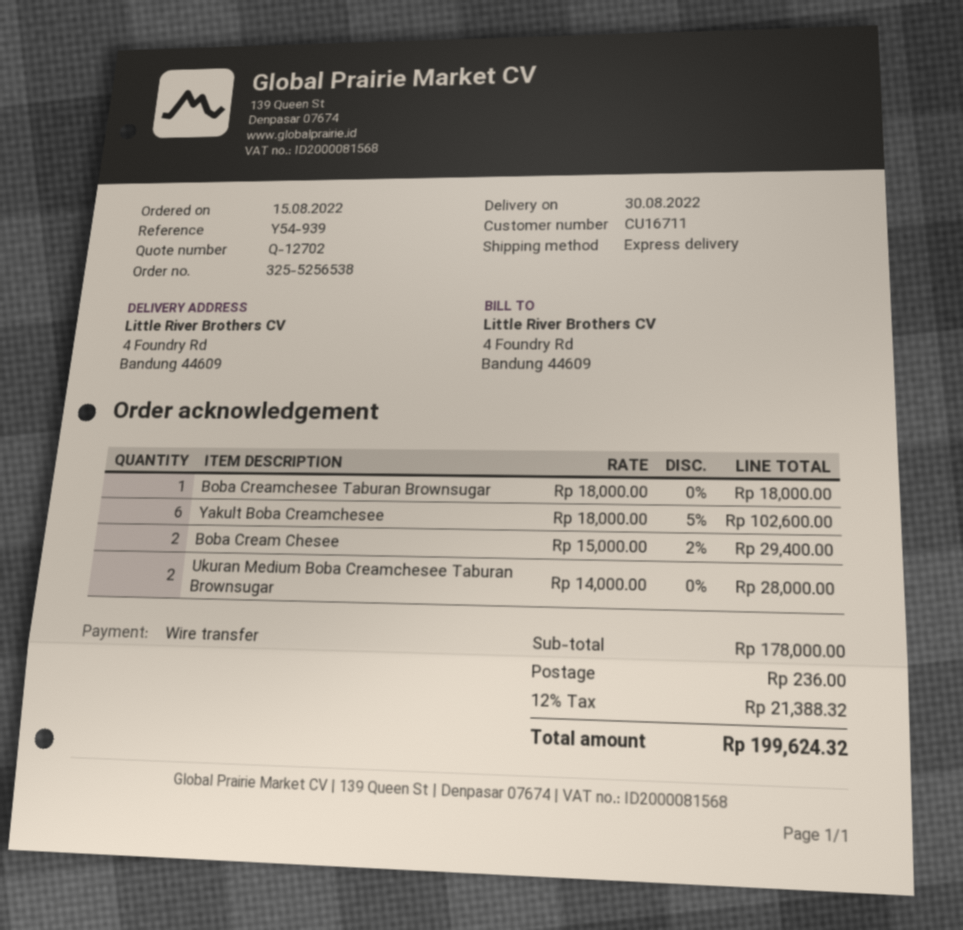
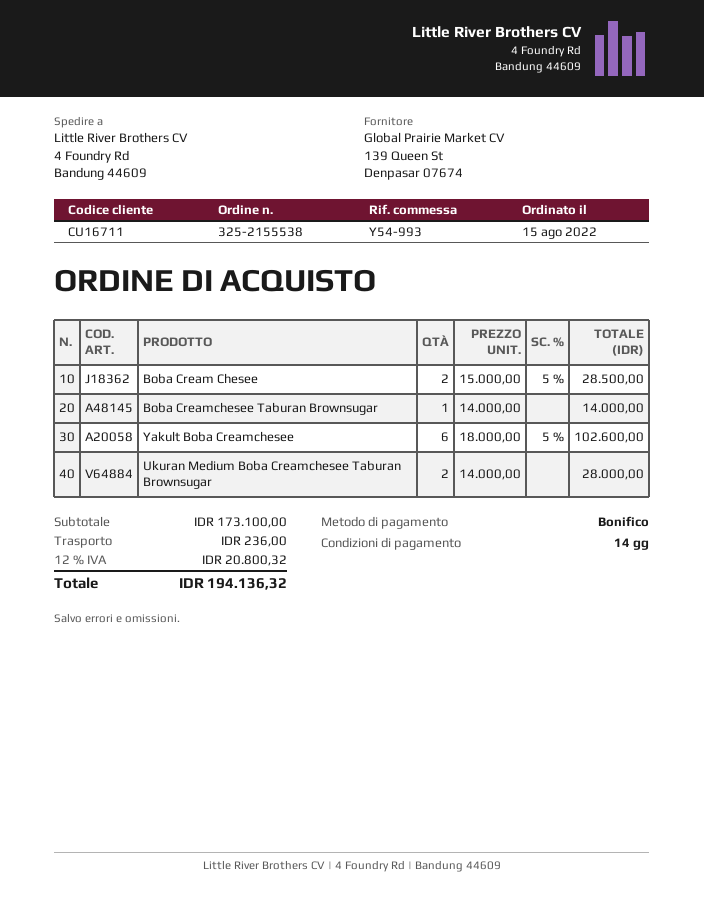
order number: 325-5256538 -> 325-2155538
reference: Y54-939 -> Y54-993
Boba Creamchesee Taburan Brownsugar: 1 x 18000.00 = 18000.00 -> 1 x 14000.00 = 14000.00
Boba Cream Chesee: 2 x 15000.00 - 2% = 29400.00 -> 2 x 15000.00 - 5% = 28500.00
subtotal: 178000.00 -> 173100.00
tax: 12% = 21388.32 -> 12% = 20800.32
total: 199624.32 -> 194136.32

